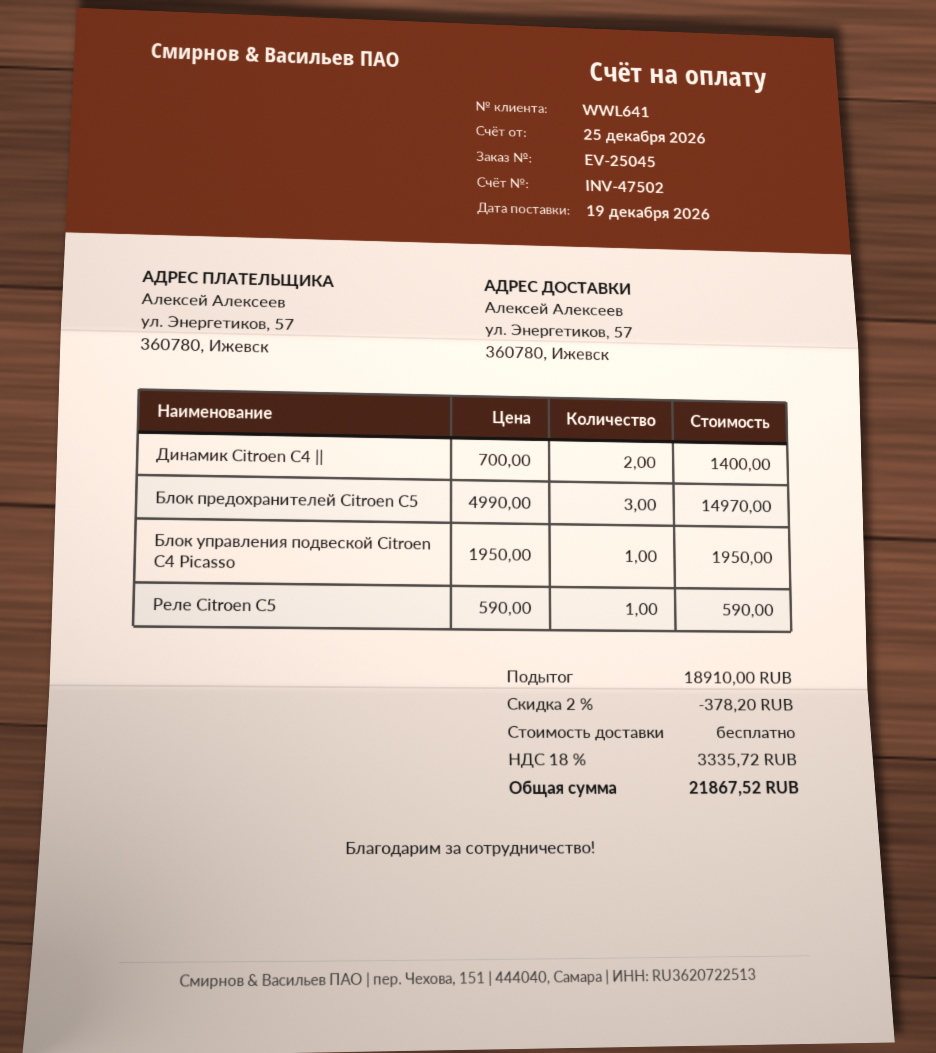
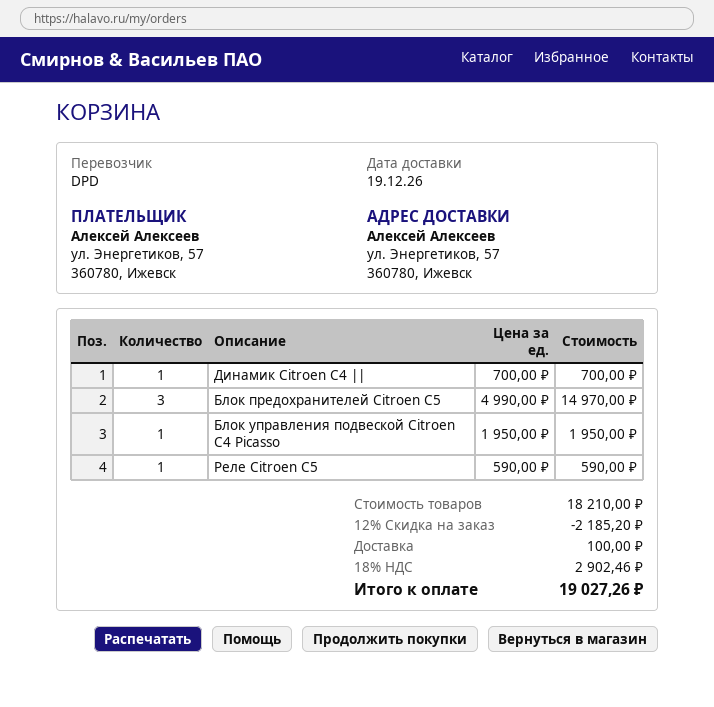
Динамик Citroen C4 ||: 2 x 700.00 = 1400.00 -> 1 x 700.00 = 700.00
subtotal: 18910.00 -> 18210.00
discount: 2% = 378.20 -> 12% = 2185.20
shipping: 0.00 -> 100.00
tax: 18% = 3335.72 -> 18% = 2902.46
total: 21867.52 -> 19027.26

